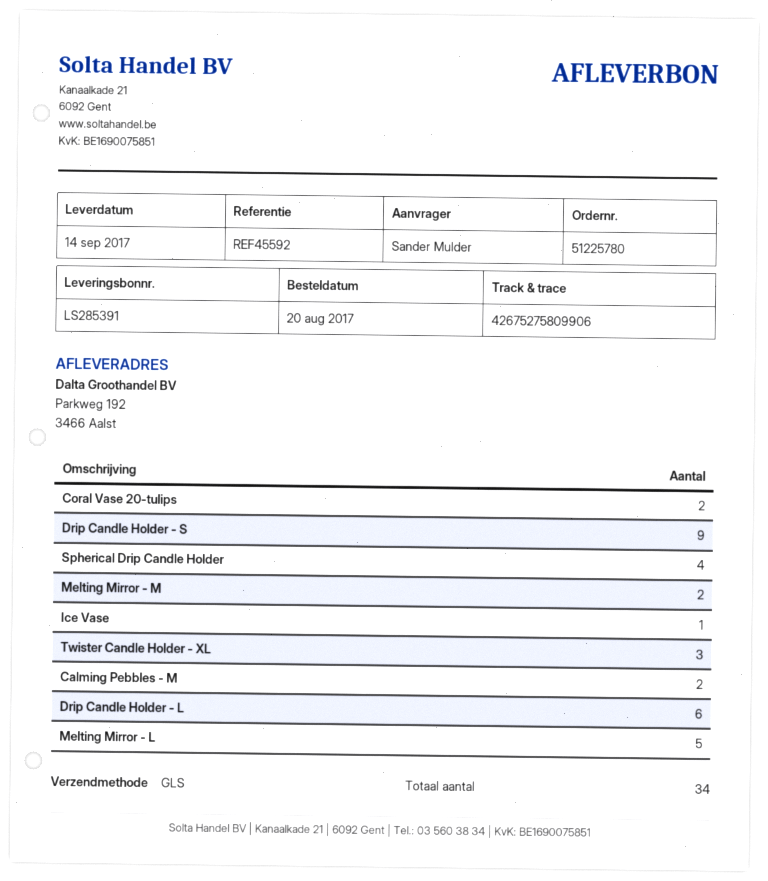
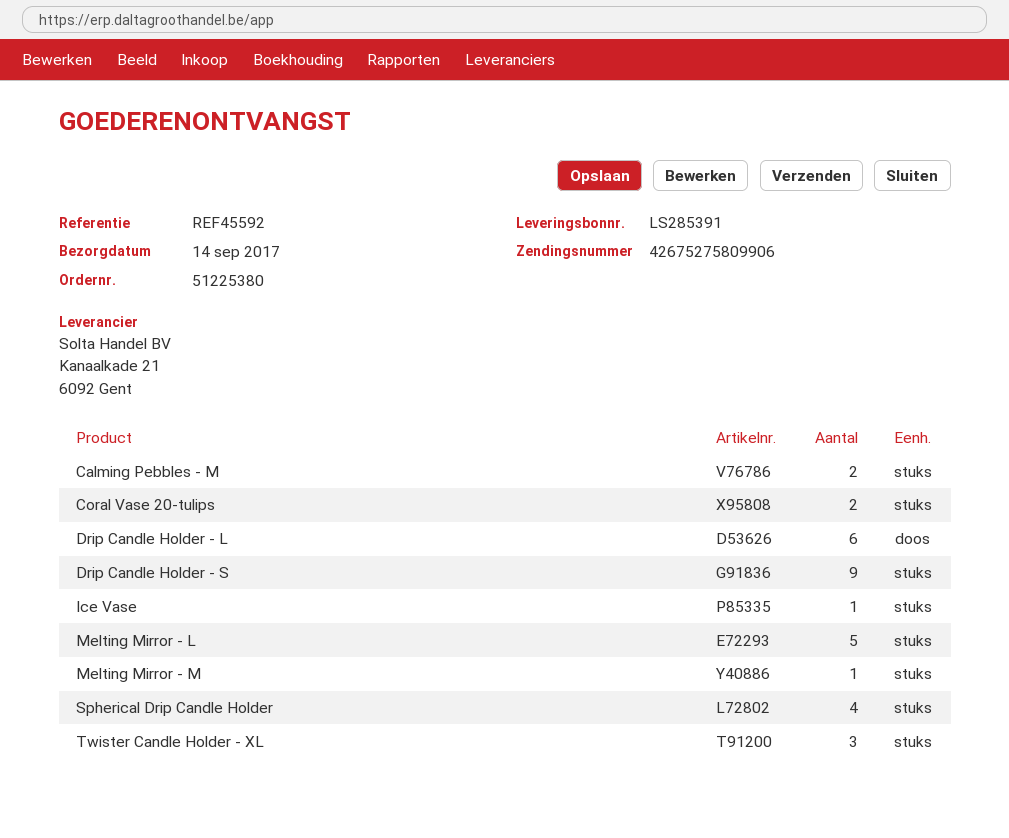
order number: 51225780 -> 51225380
Melting Mirror - M: 2 -> 1

